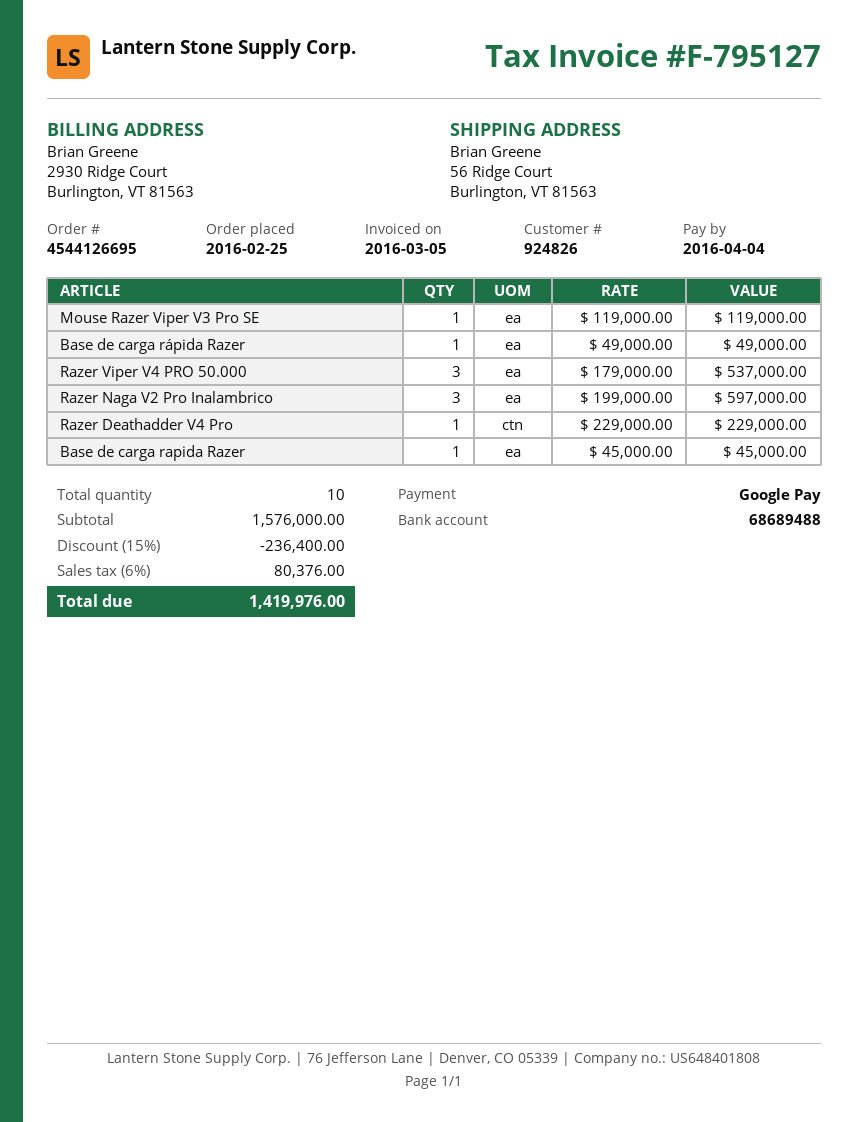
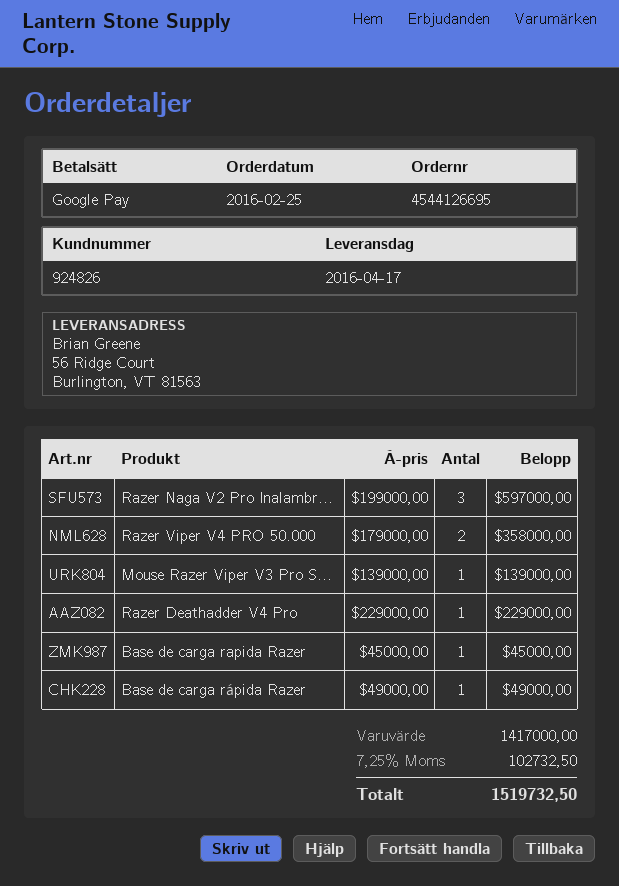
Mouse Razer Viper V3 Pro SE: 1 x 119000.00 = 119000.00 -> 1 x 139000.00 = 139000.00
Razer Viper V4 PRO 50.000: 3 x 179000.00 = 537000.00 -> 2 x 179000.00 = 358000.00
subtotal: 1576000.00 -> 1417000.00
discount: 15% = 236400.00 -> none
tax: 6% = 80376.00 -> 7.25% = 102732.50
total: 1419976.00 -> 1519732.50

